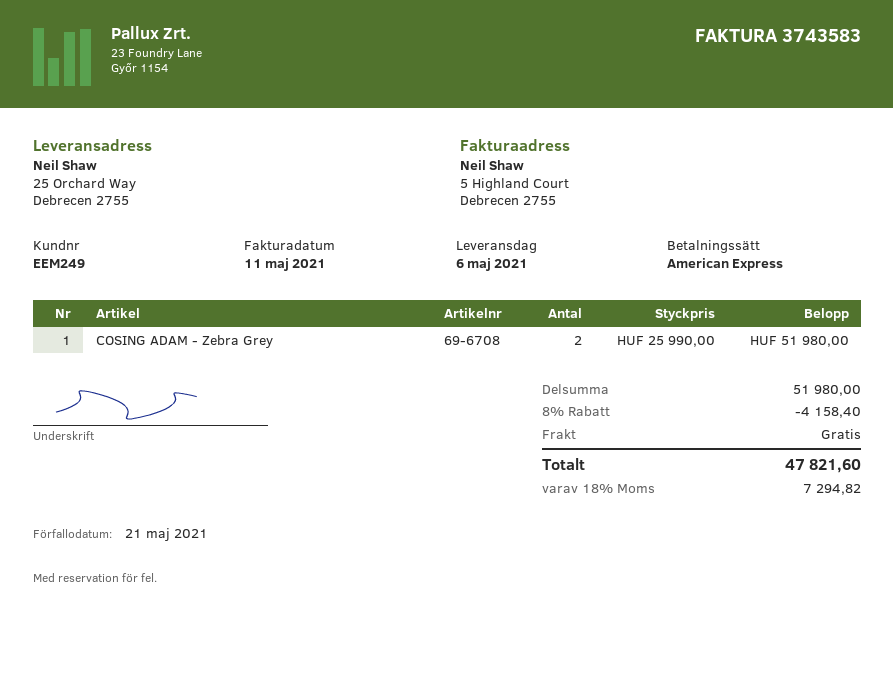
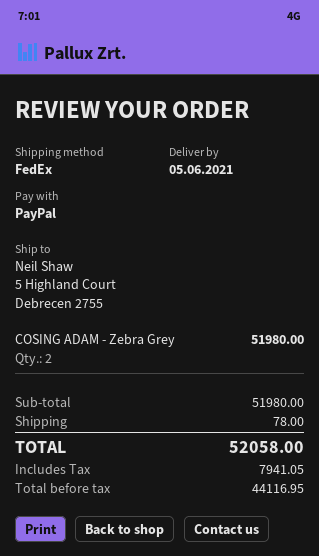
delivery date: 2021-05-06 -> 2021-06-05
payment method: American Express -> PayPal
ship to: 25 Orchard Way, Debrecen 2755 -> 5 Highland Court, Debrecen 2755
discount: 8% = 4158.40 -> none
shipping: 0.00 -> 78.00
tax: 7294.82 -> 7941.05
total: 47821.60 -> 52058.00

